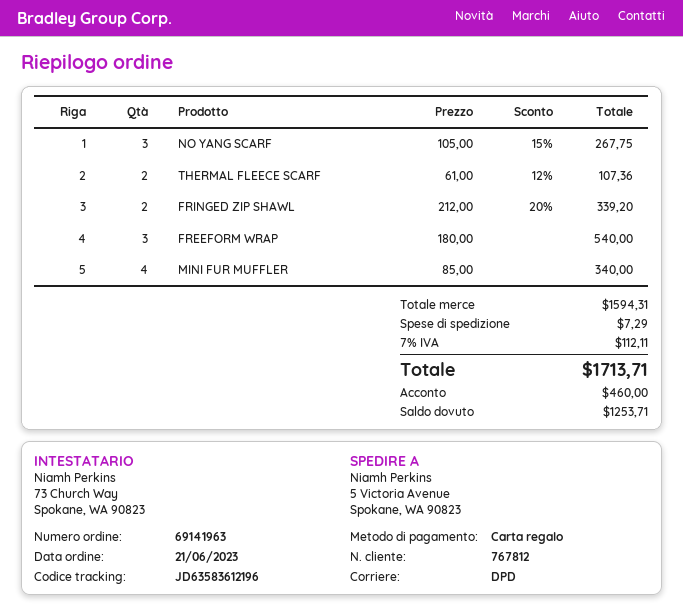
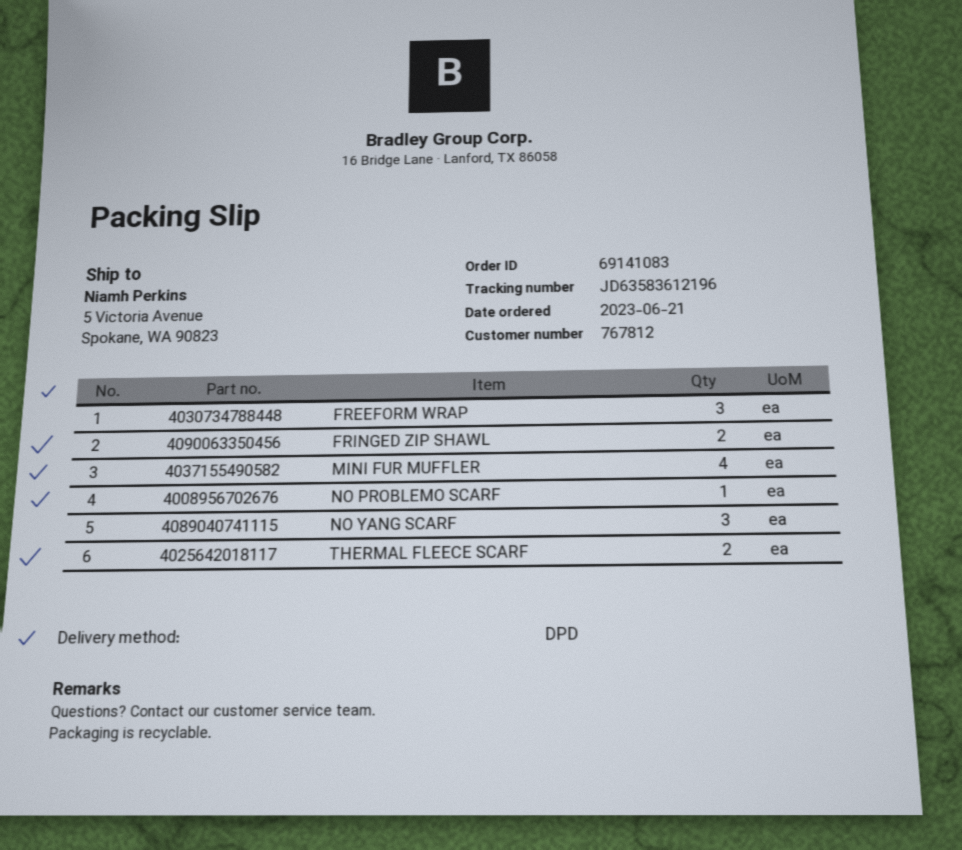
order number: 69141963 -> 69141083
NO PROBLEMO SCARF: none -> 1

